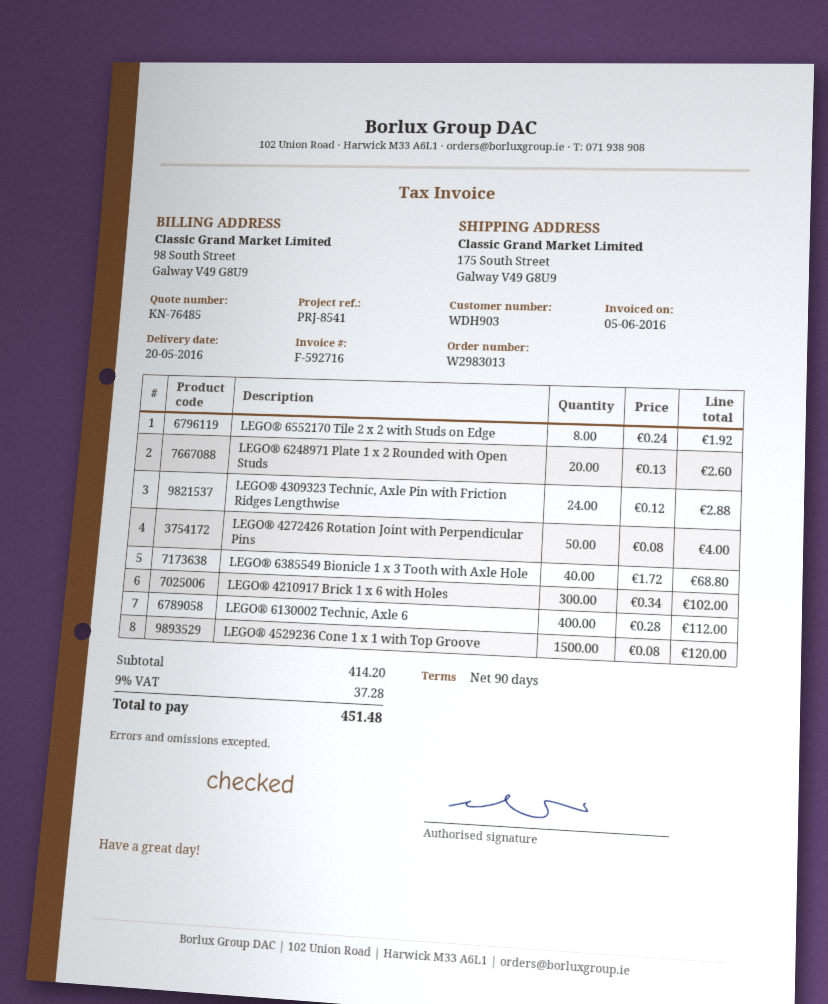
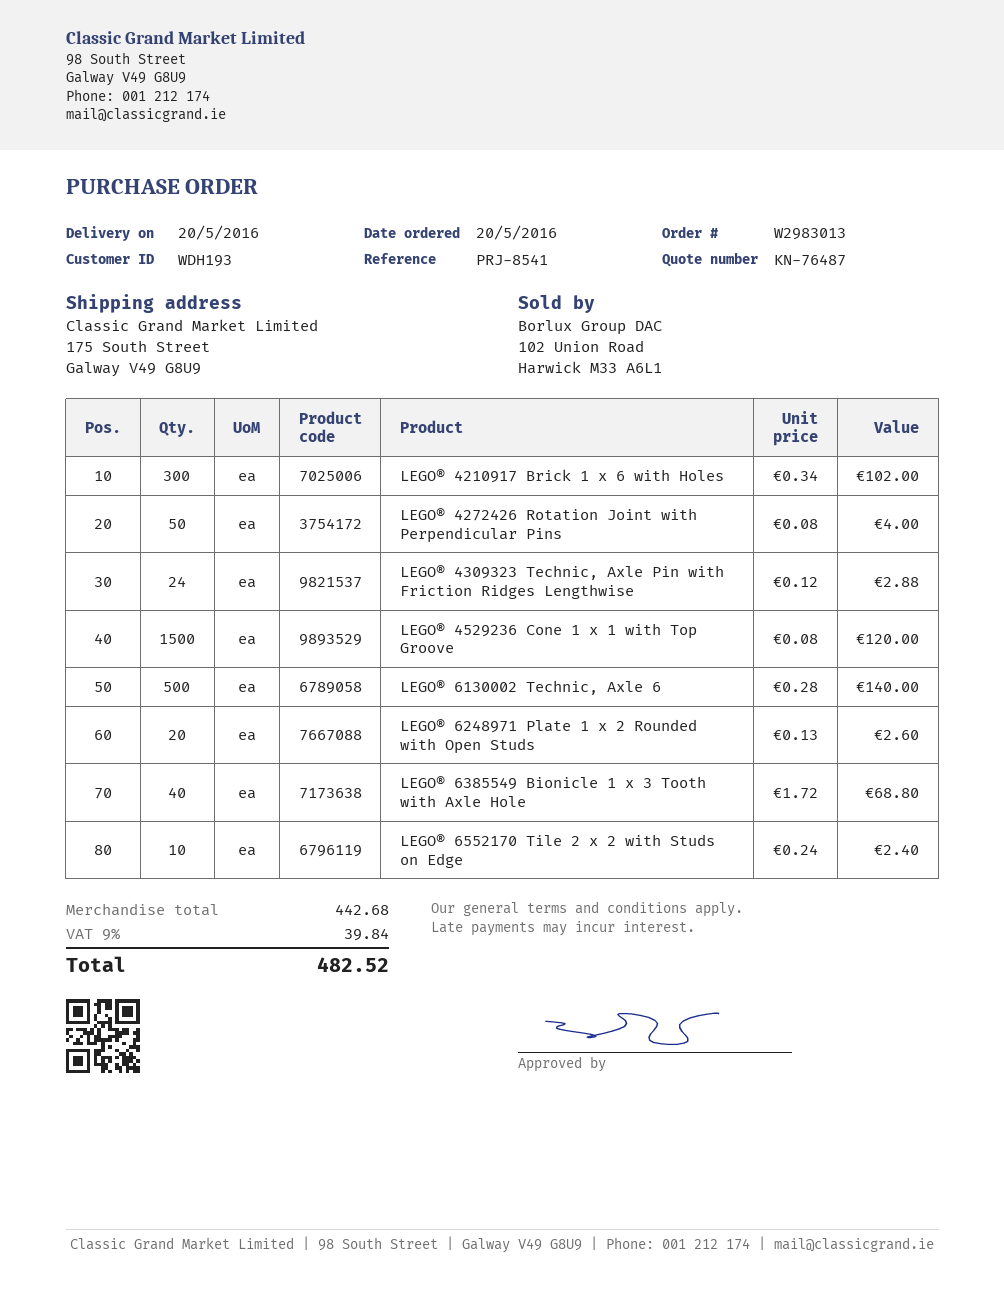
quote number: KN-76485 -> KN-76487
customer number: WDH903 -> WDH193
LEGO® 6552170 Tile 2 x 2 with Studs on Edge: 8 x 0.24 = 1.92 -> 10 x 0.24 = 2.40
LEGO® 6130002 Technic, Axle 6: 400 x 0.28 = 112.00 -> 500 x 0.28 = 140.00
subtotal: 414.20 -> 442.68
tax: 9% = 37.28 -> 9% = 39.84
total: 451.48 -> 482.52

